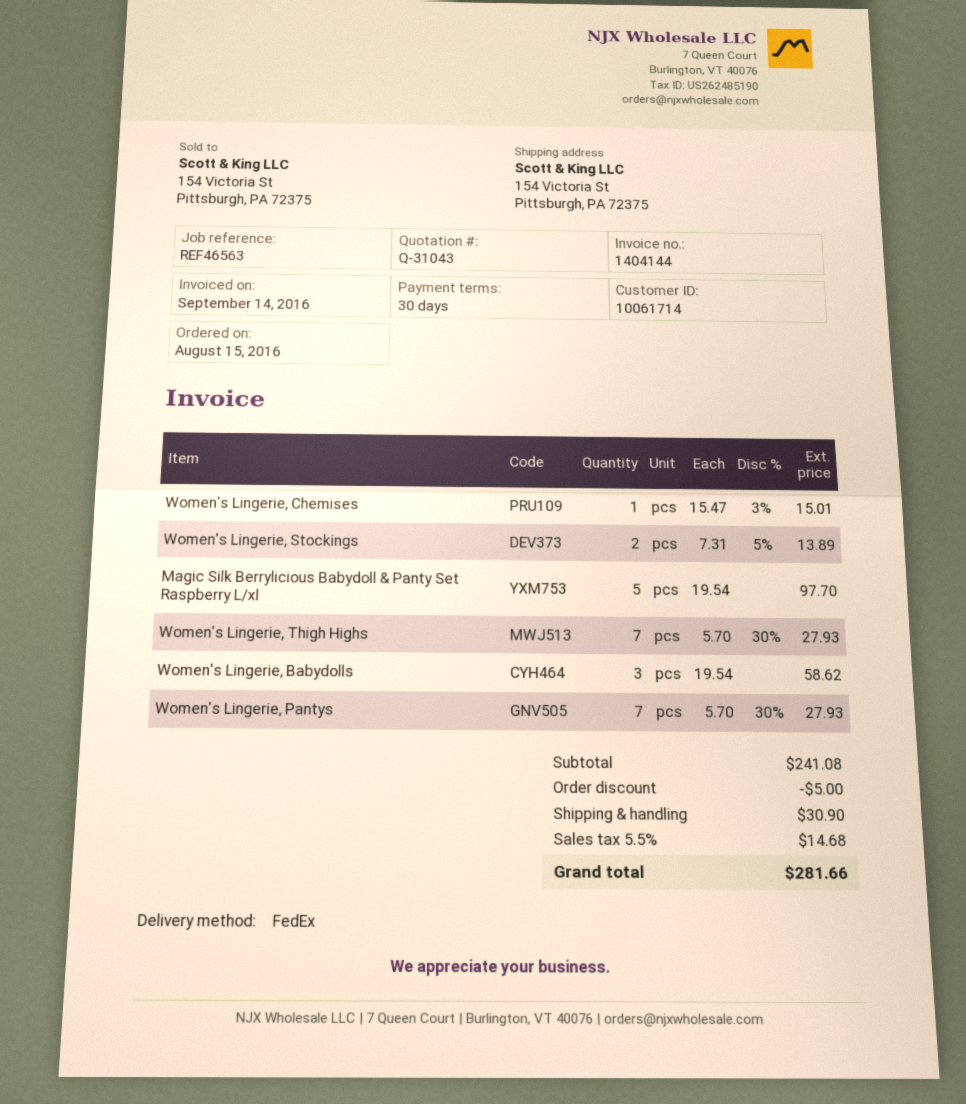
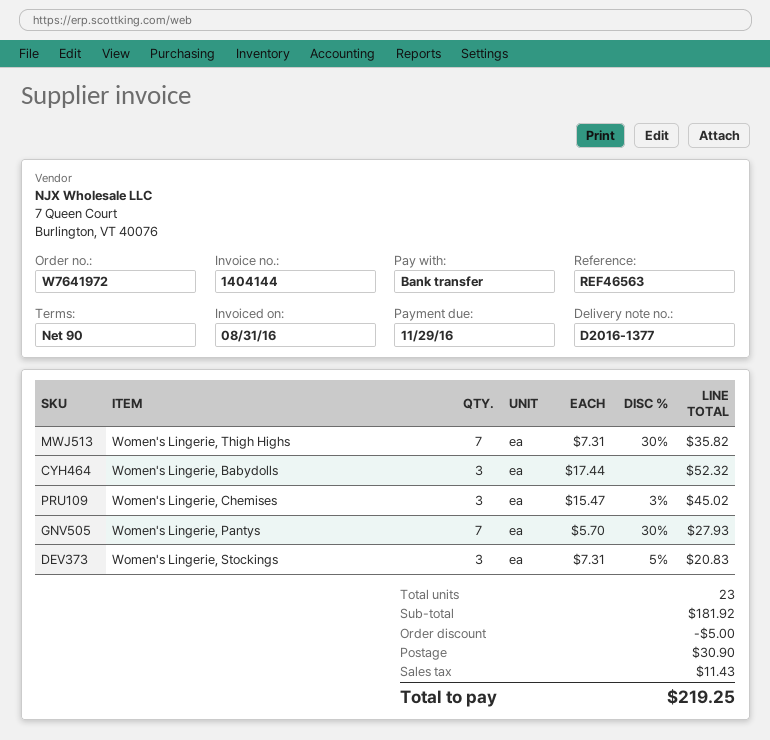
invoice date: 2016-09-14 -> 2016-08-31
payment terms: 30 days -> 90 days
Women's Lingerie, Chemises: 1 x 15.47 - 3% = 15.01 -> 3 x 15.47 - 3% = 45.02
Women's Lingerie, Stockings: 2 x 7.31 - 5% = 13.89 -> 3 x 7.31 - 5% = 20.83
Magic Silk Berrylicious Babydoll & Panty Set Raspberry L/xl: 5 x 19.54 = 97.70 -> none
Women's Lingerie, Thigh Highs: 7 x 5.70 - 30% = 27.93 -> 7 x 7.31 - 30% = 35.82
Women's Lingerie, Babydolls: 3 x 19.54 = 58.62 -> 3 x 17.44 = 52.32
subtotal: 241.08 -> 181.92
tax: 14.68 -> 11.43
total: 281.66 -> 219.25

